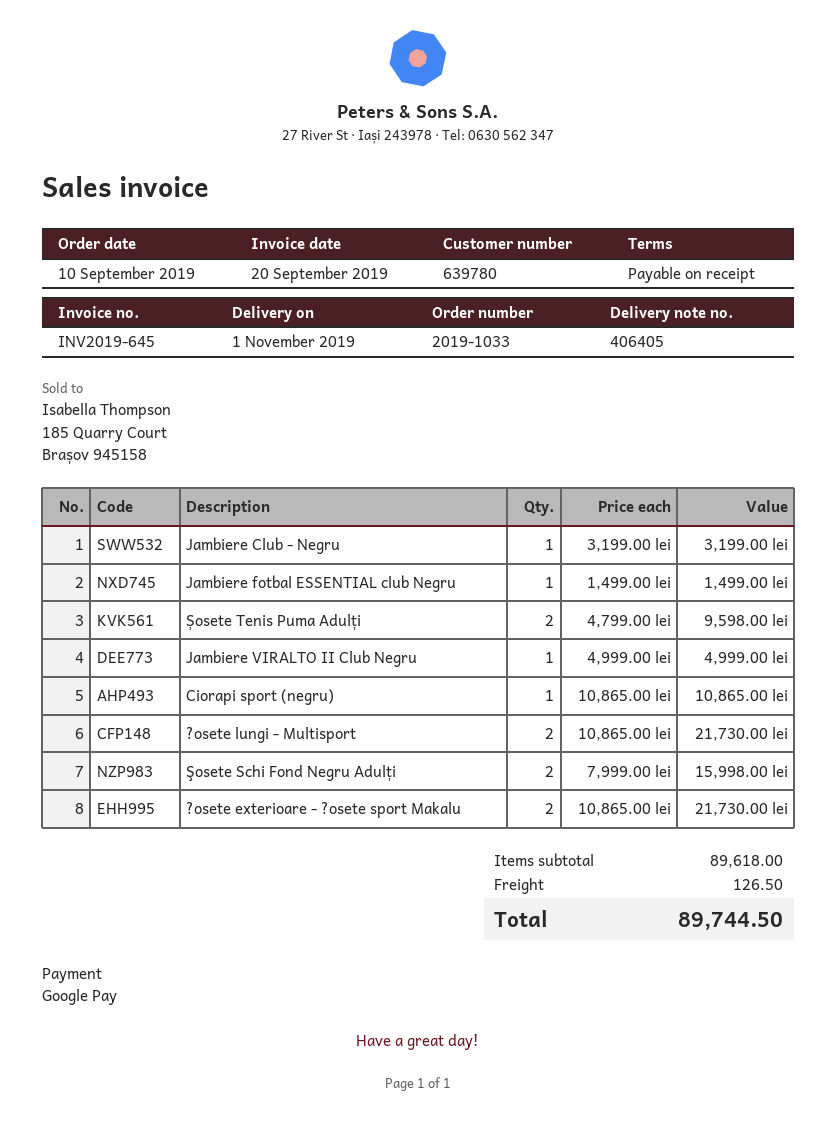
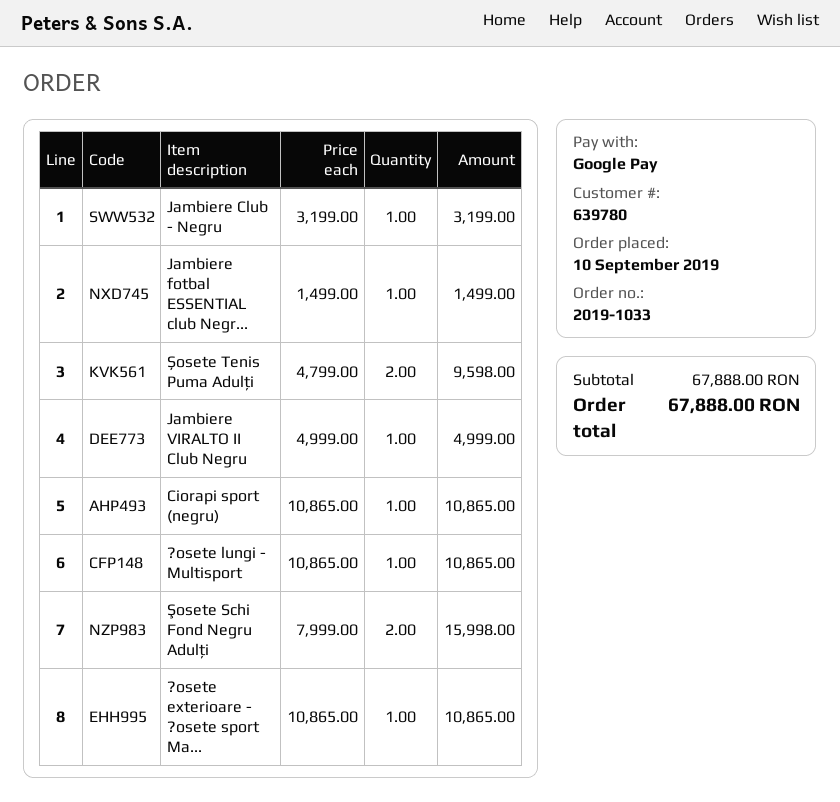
?osete lungi - Multisport: 2 x 10865.00 = 21730.00 -> 1 x 10865.00 = 10865.00
?osete exterioare - ?osete sport Makalu: 2 x 10865.00 = 21730.00 -> 1 x 10865.00 = 10865.00
subtotal: 89618.00 -> 67888.00
shipping: 126.50 -> none
total: 89744.50 -> 67888.00

